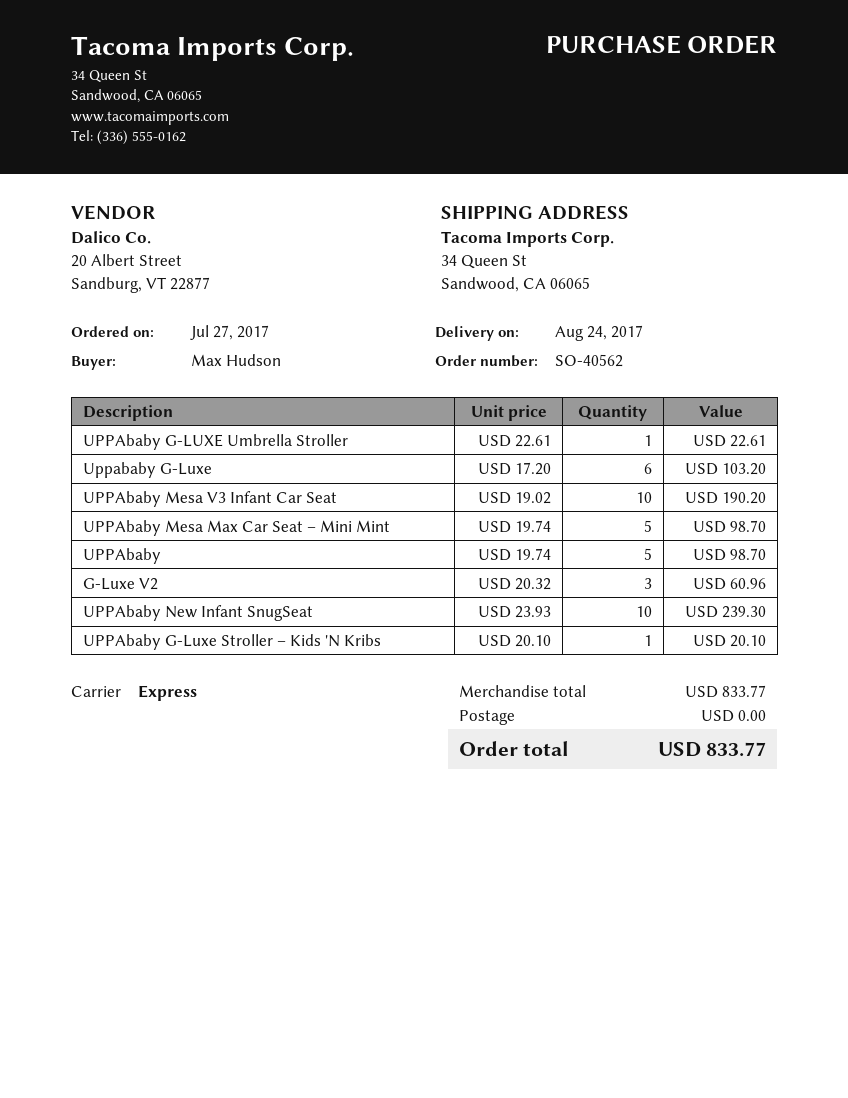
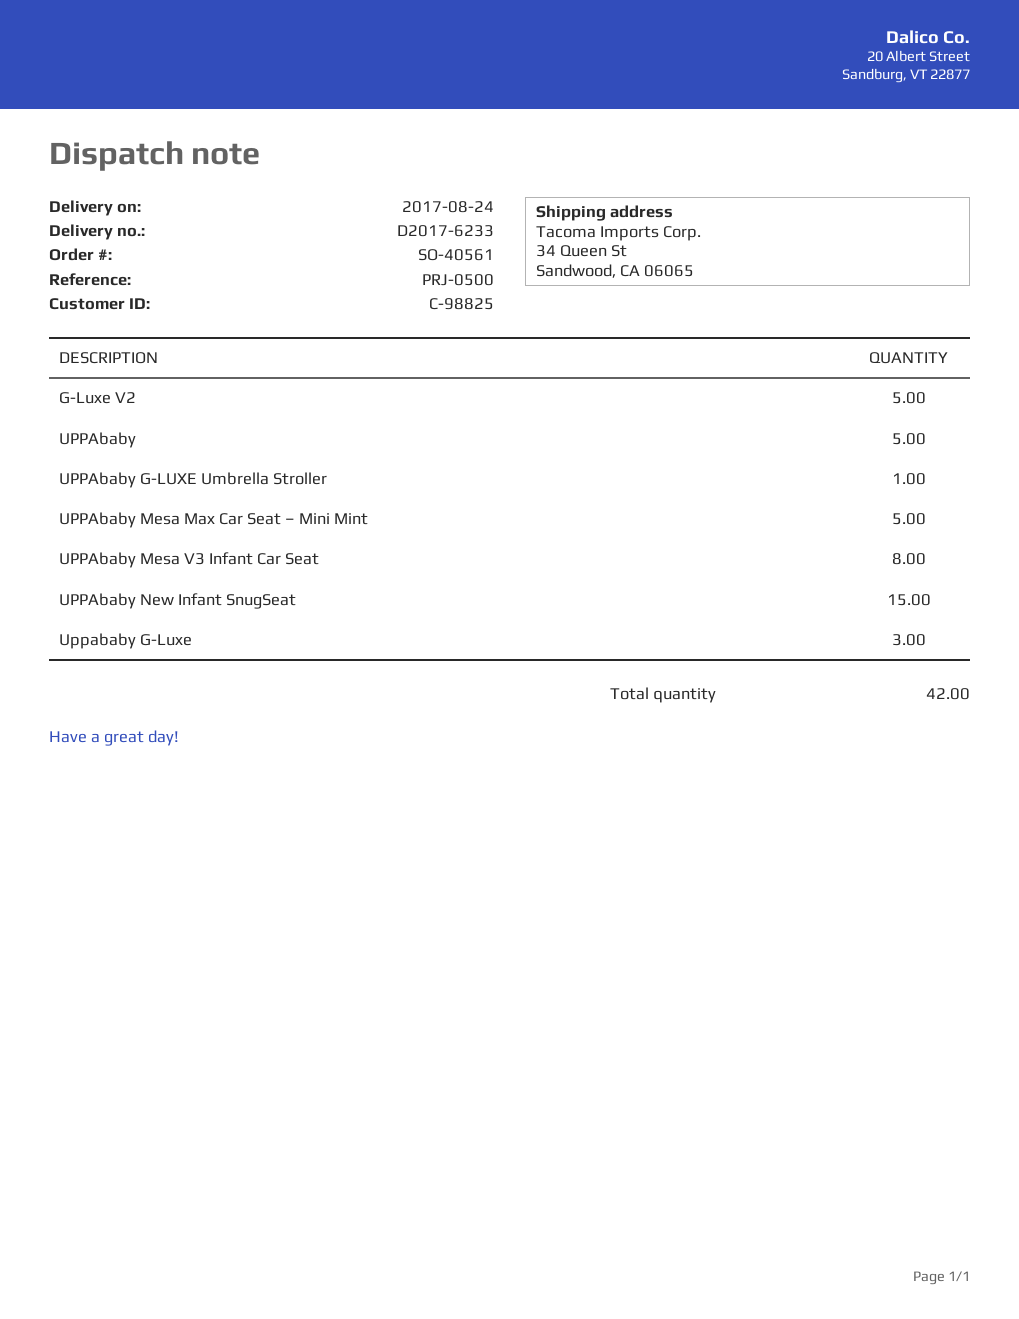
order number: SO-40562 -> SO-40561
Uppababy G-Luxe: 6 -> 3
UPPAbaby Mesa V3 Infant Car Seat: 10 -> 8
G-Luxe V2: 3 -> 5
UPPAbaby New Infant SnugSeat: 10 -> 15
UPPAbaby G-Luxe Stroller – Kids 'N Kribs: 1 -> none

